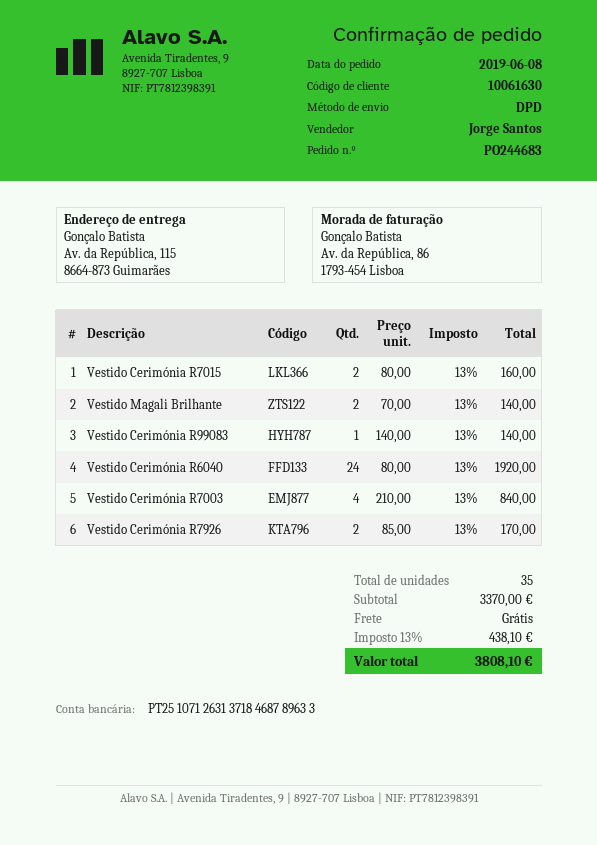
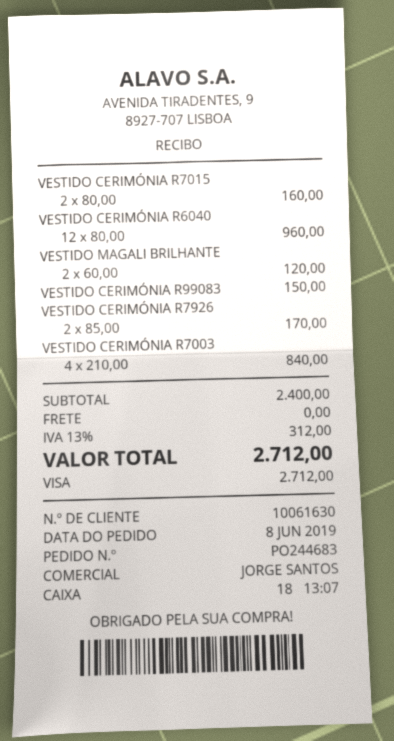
Vestido Magali Brilhante: 2 x 70.00 = 140.00 -> 2 x 60.00 = 120.00
Vestido Cerimónia R99083: 1 x 140.00 = 140.00 -> 1 x 150.00 = 150.00
Vestido Cerimónia R6040: 24 x 80.00 = 1920.00 -> 12 x 80.00 = 960.00
subtotal: 3370.00 -> 2400.00
tax: 13% = 438.10 -> 13% = 312.00
total: 3808.10 -> 2712.00

